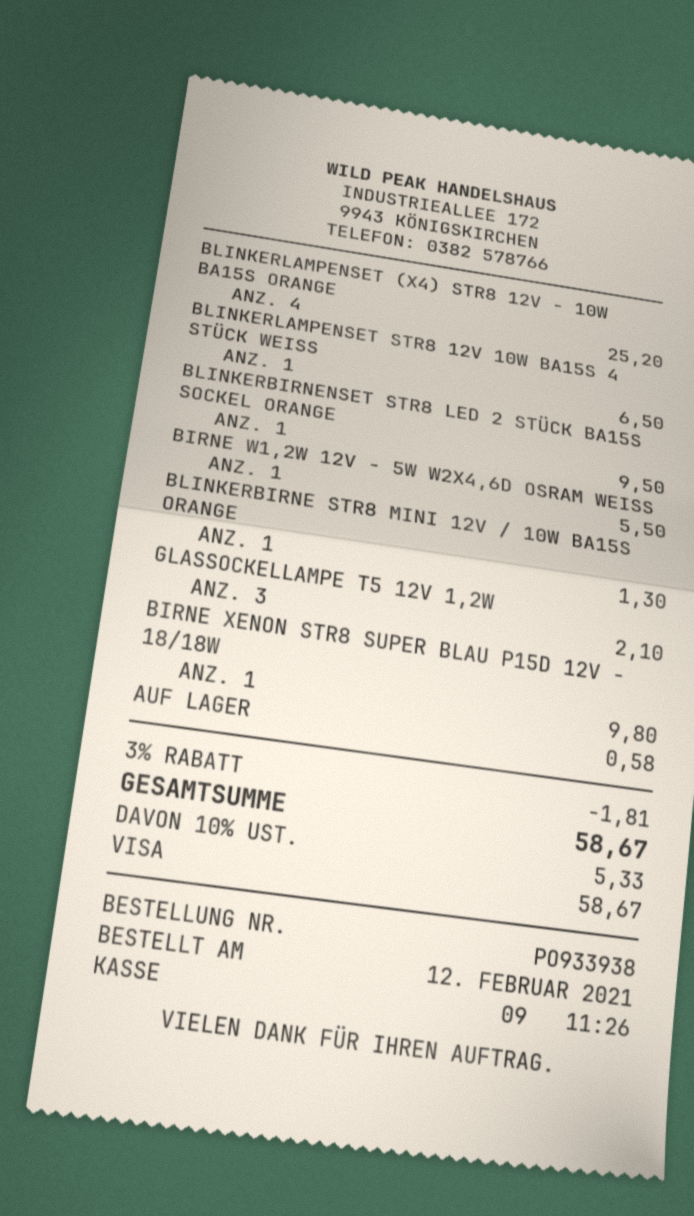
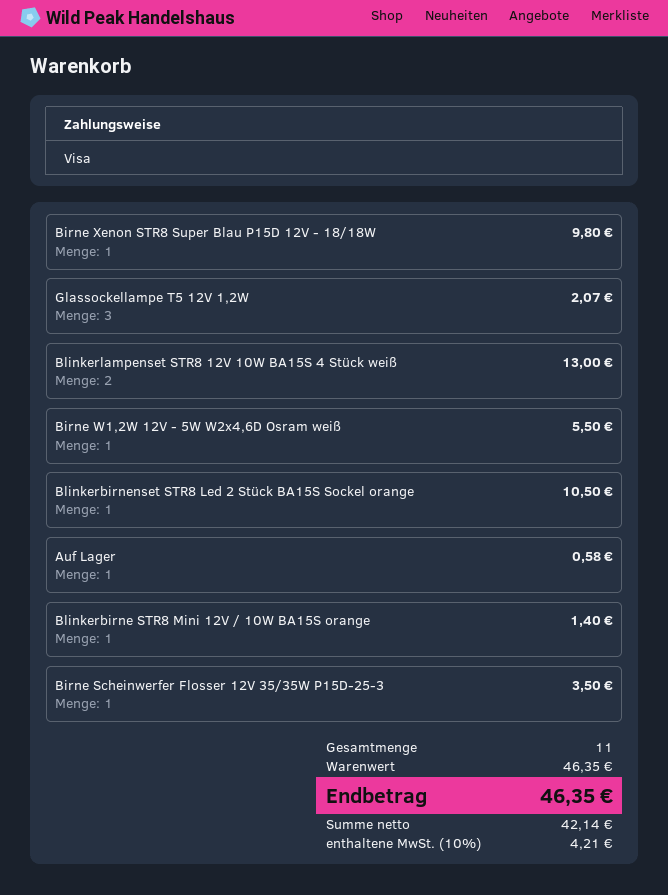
BLINKERLAMPENSET (X4) STR8 12V - 10W BA15S ORANGE: 4 for 25.20 -> none
BLINKERLAMPENSET STR8 12V 10W BA15S 4 STÜCK WEISS: 1 for 6.50 -> 2 for 13.00
BLINKERBIRNENSET STR8 LED 2 STÜCK BA15S SOCKEL ORANGE: 1 for 9.50 -> 1 for 10.50
BLINKERBIRNE STR8 MINI 12V / 10W BA15S ORANGE: 1 for 1.30 -> 1 for 1.40
GLASSOCKELLAMPE T5 12V 1,2W: 3 for 2.10 -> 3 for 2.07
Birne Scheinwerfer Flosser 12V 35/35W P15D-25-3: none -> 1 for 3.50
discount: 3% = 1.81 -> none
tax: 10% = 5.33 -> 10% = 4.21
total: 58.67 -> 46.35

